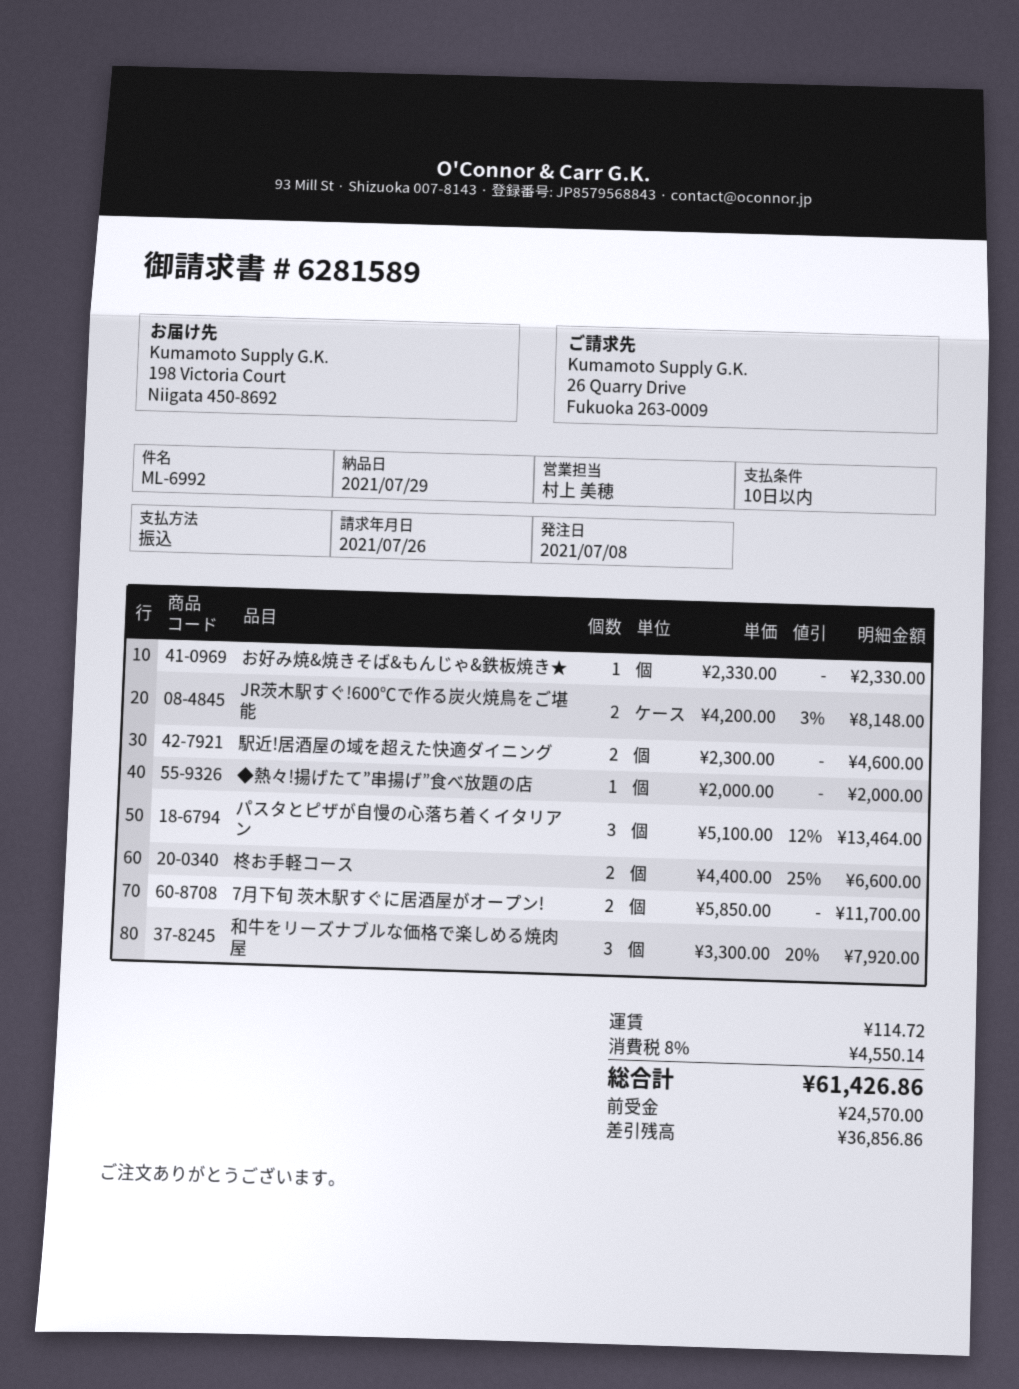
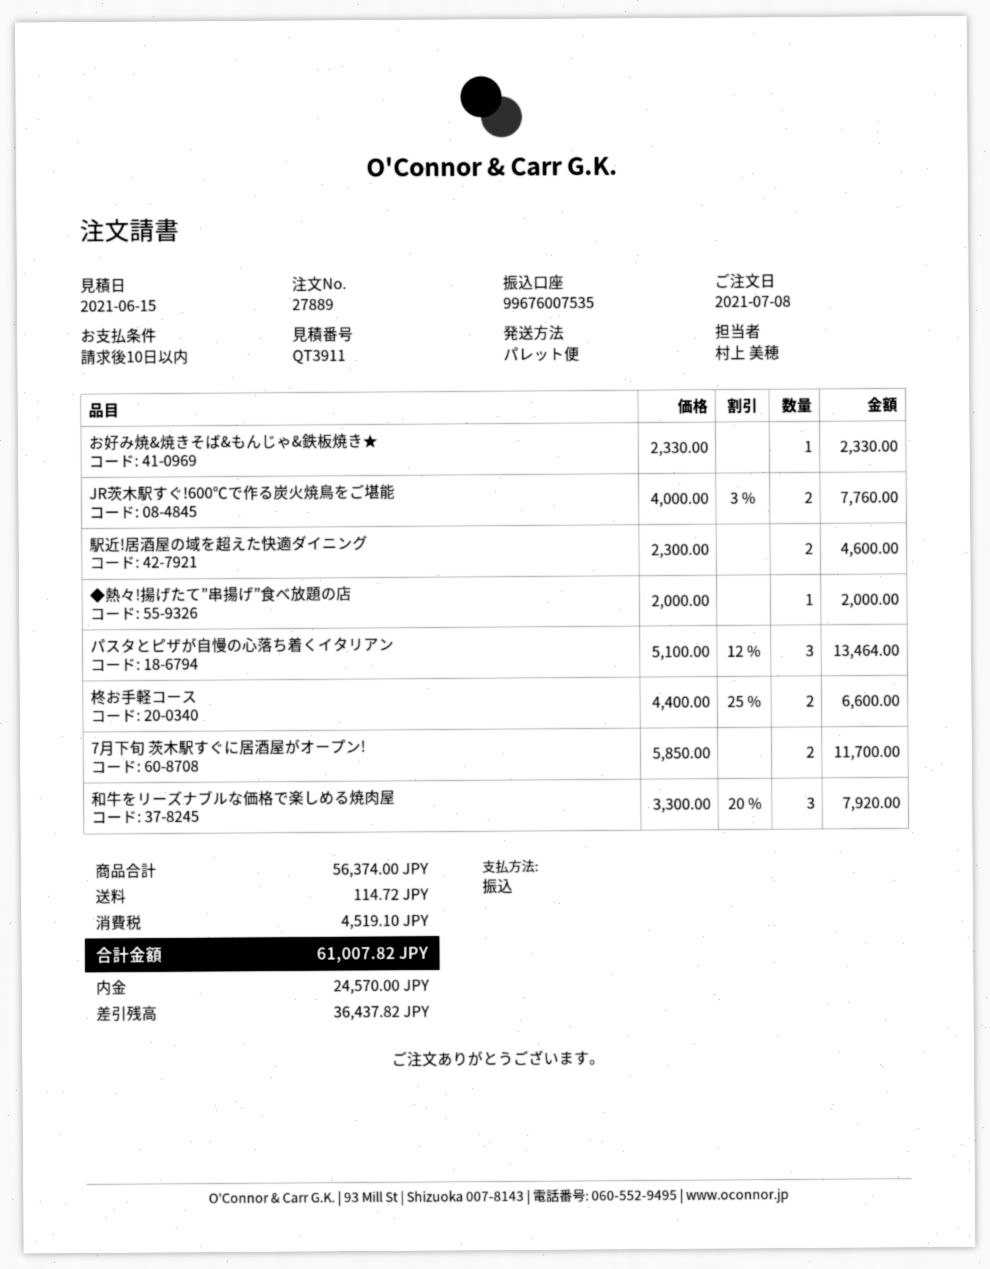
JR茨木駅すぐ!600℃で作る炭火焼鳥をご堪能: 2 x 4200.00 - 3% = 8148.00 -> 2 x 4000.00 - 3% = 7760.00
tax: 4550.14 -> 4519.10
total: 61426.86 -> 61007.82
balance: 36856.86 -> 36437.82

